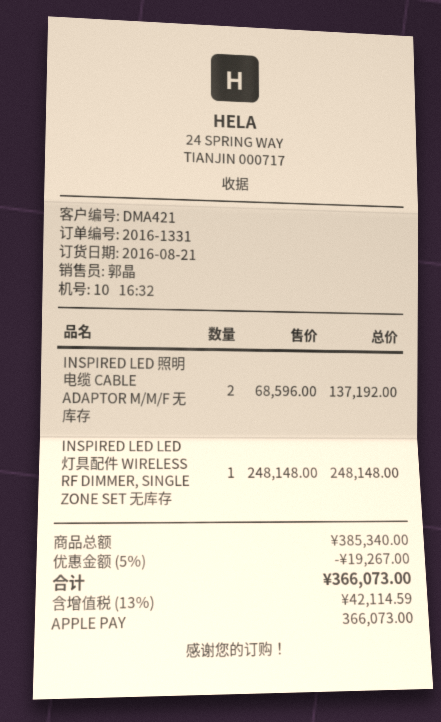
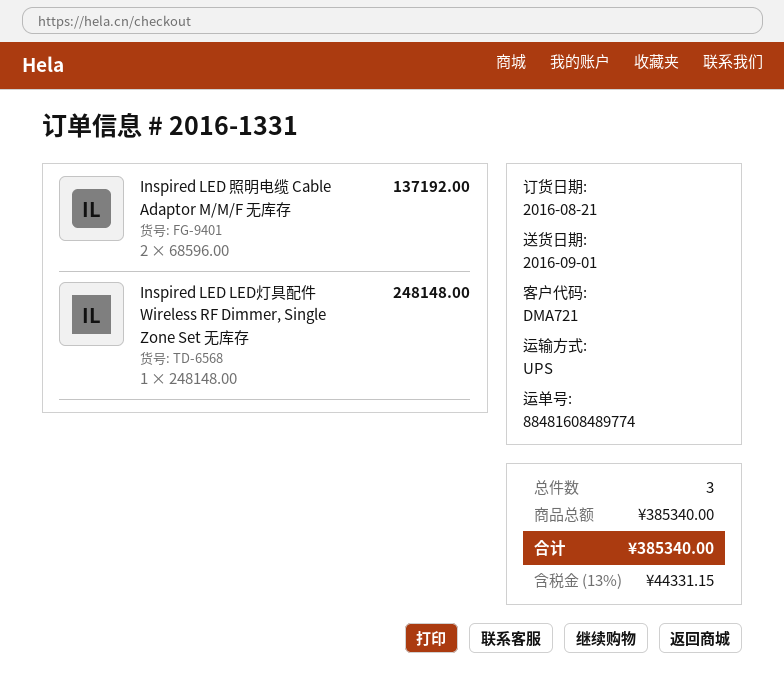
customer number: DMA421 -> DMA721
discount: 5% = 19267.00 -> none
tax: 13% = 42114.59 -> 13% = 44331.15
total: 366073.00 -> 385340.00

